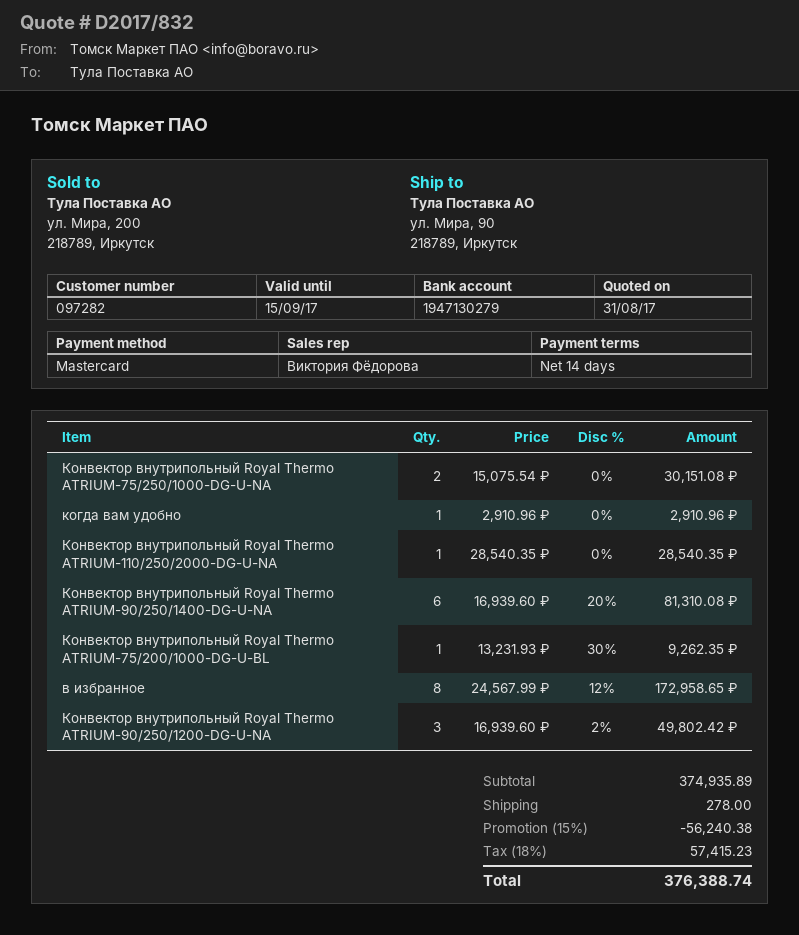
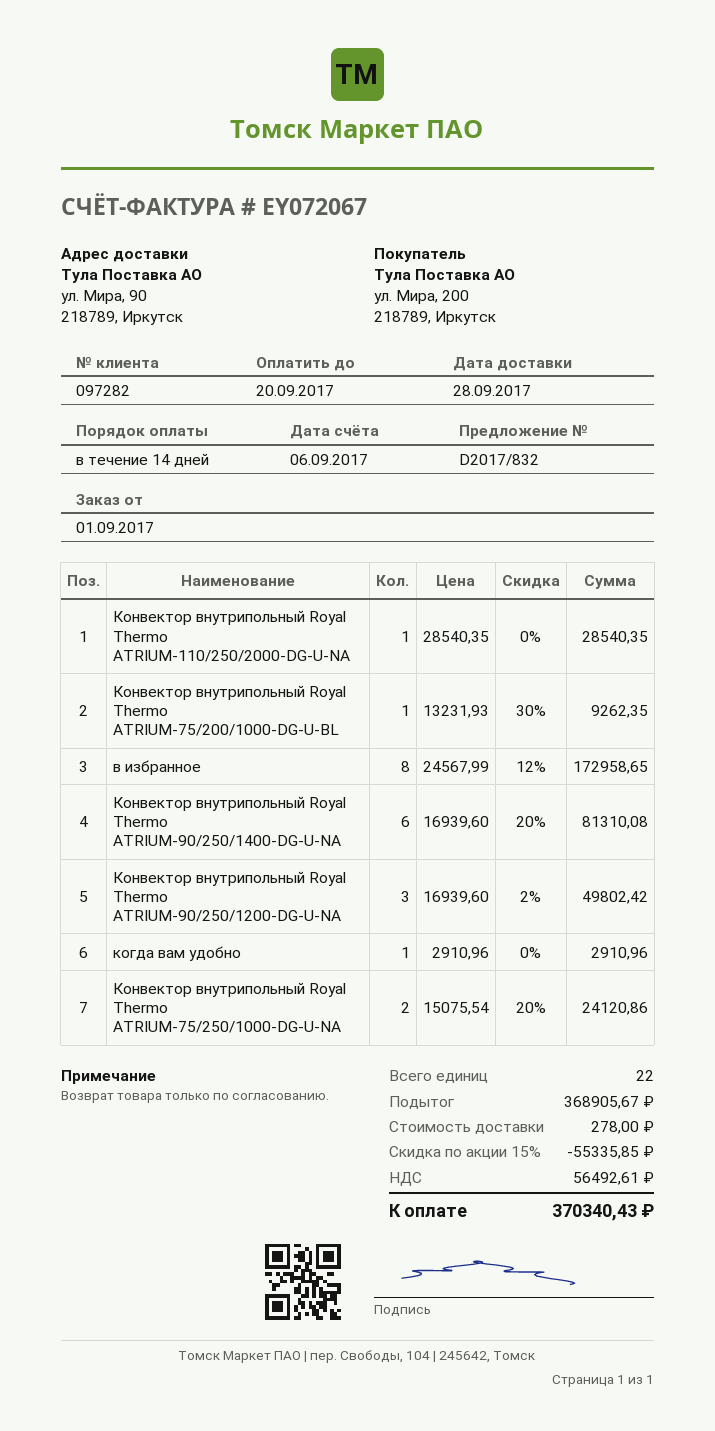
Конвектор внутрипольный Royal Thermo ATRIUM-75/250/1000-DG-U-NA: 2 x 15075.54 = 30151.08 -> 2 x 15075.54 - 20% = 24120.86
subtotal: 374935.89 -> 368905.67
discount: 15% = 56240.38 -> 15% = 55335.85
tax: 57415.23 -> 56492.61
total: 376388.74 -> 370340.43

